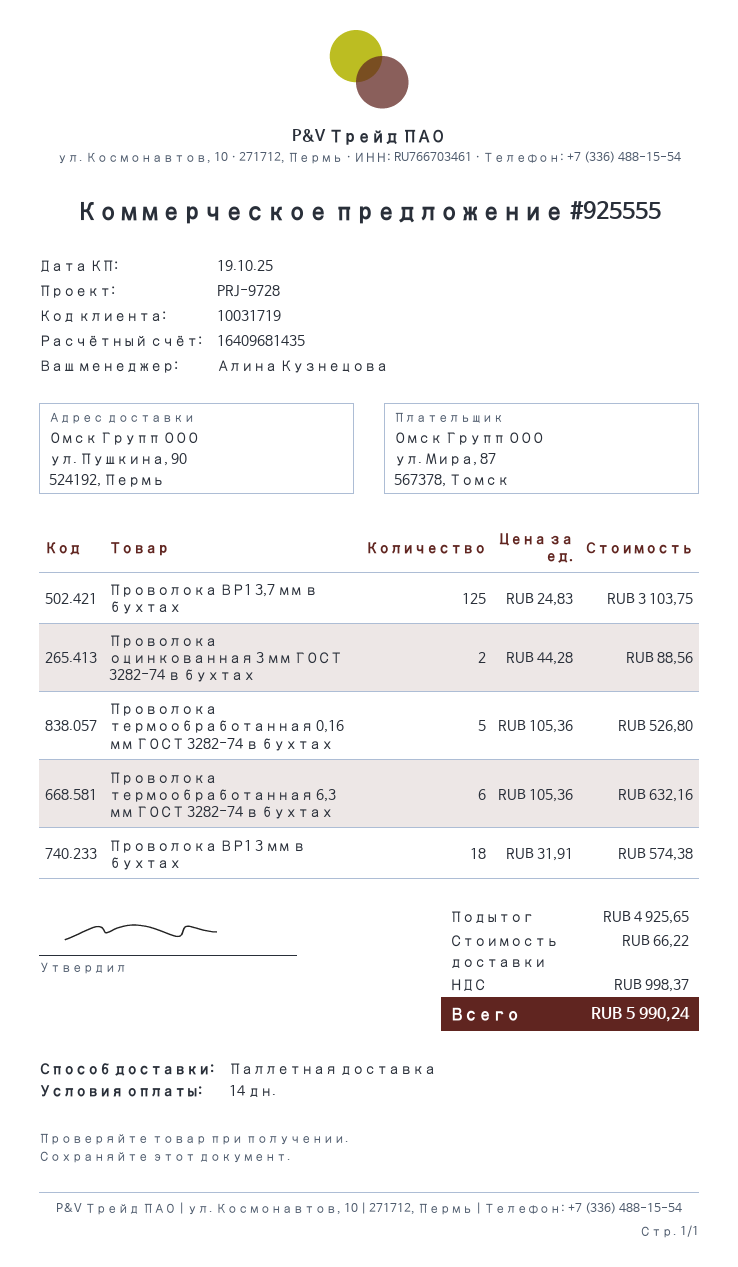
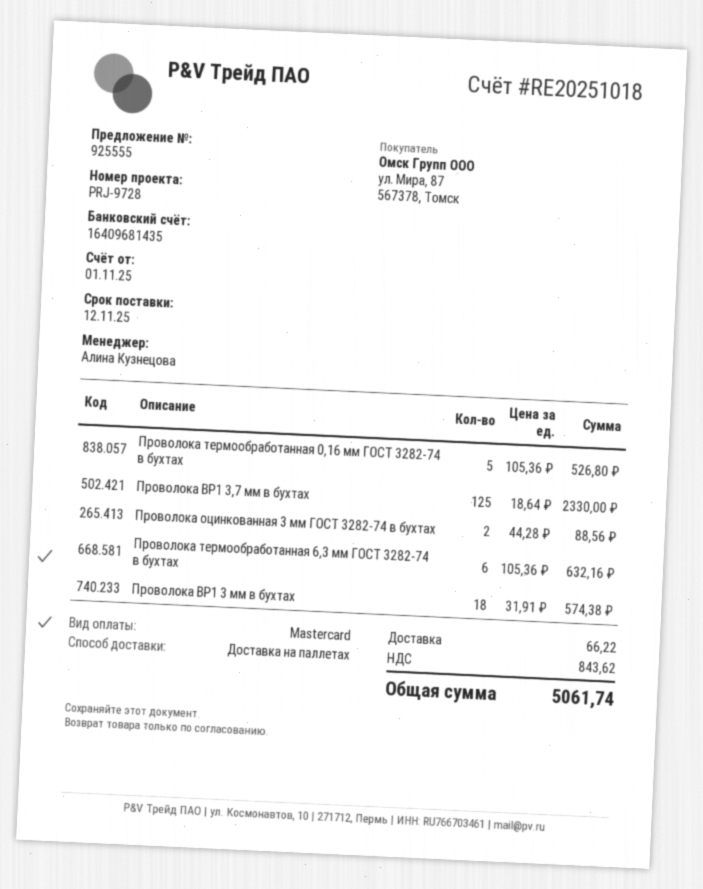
Проволока ВР1 3,7 мм в бухтах: 125 x 24.83 = 3103.75 -> 125 x 18.64 = 2330.00
tax: 998.37 -> 843.62
total: 5990.24 -> 5061.74

